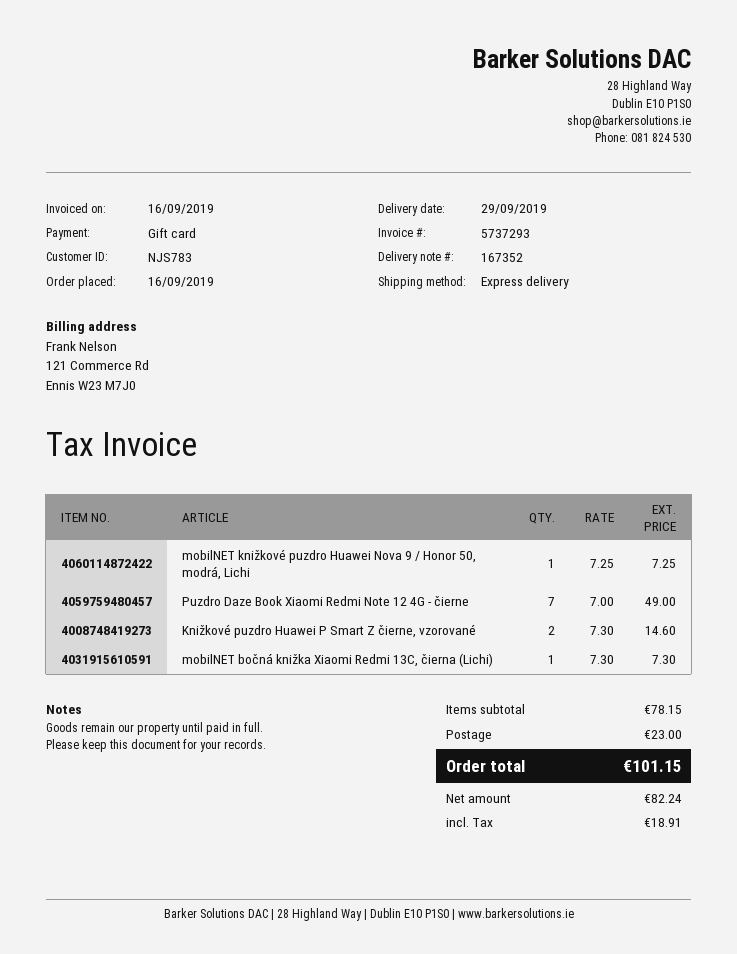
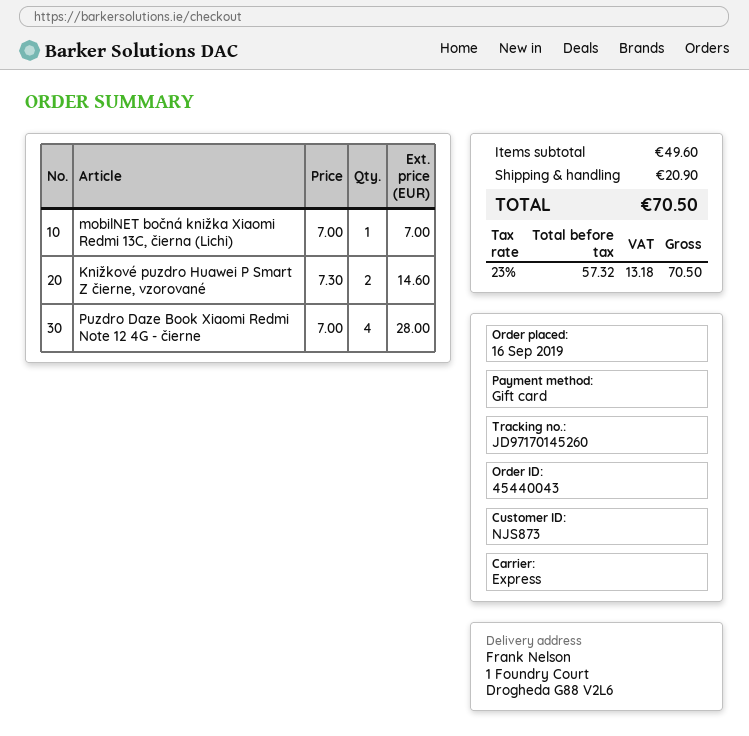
customer number: NJS783 -> NJS873
mobilNET knižkové puzdro Huawei Nova 9 / Honor 50, modrá, Lichi: 1 x 7.25 = 7.25 -> none
Puzdro Daze Book Xiaomi Redmi Note 12 4G - čierne: 7 x 7.00 = 49.00 -> 4 x 7.00 = 28.00
mobilNET bočná knižka Xiaomi Redmi 13C, čierna (Lichi): 1 x 7.30 = 7.30 -> 1 x 7.00 = 7.00
subtotal: 78.15 -> 49.60
shipping: 23.00 -> 20.90
net: 82.24 -> 57.32
tax: 18.91 -> 13.18
total: 101.15 -> 70.50

